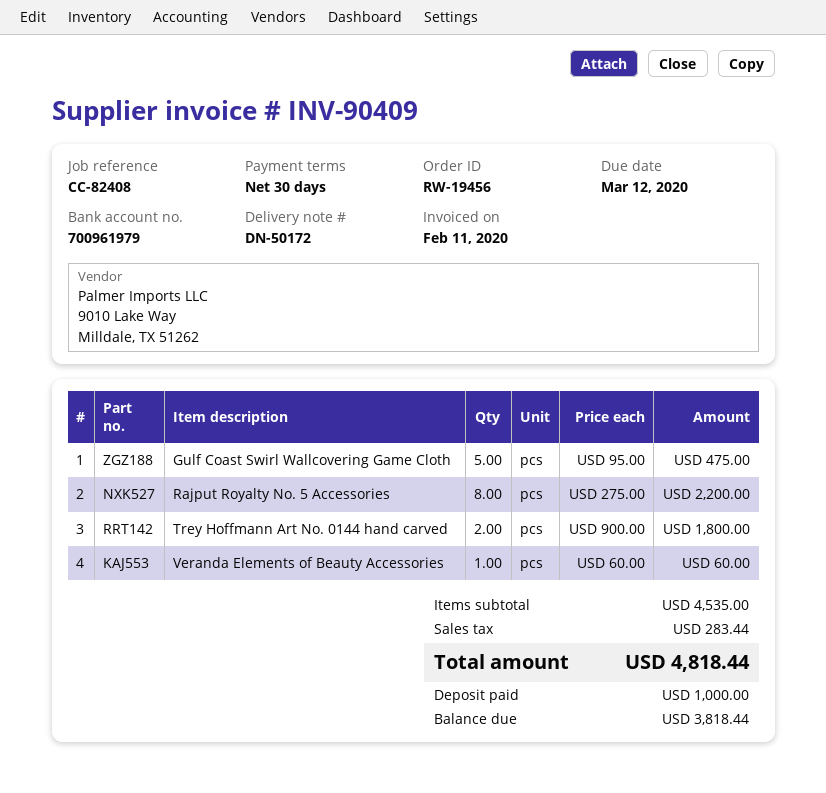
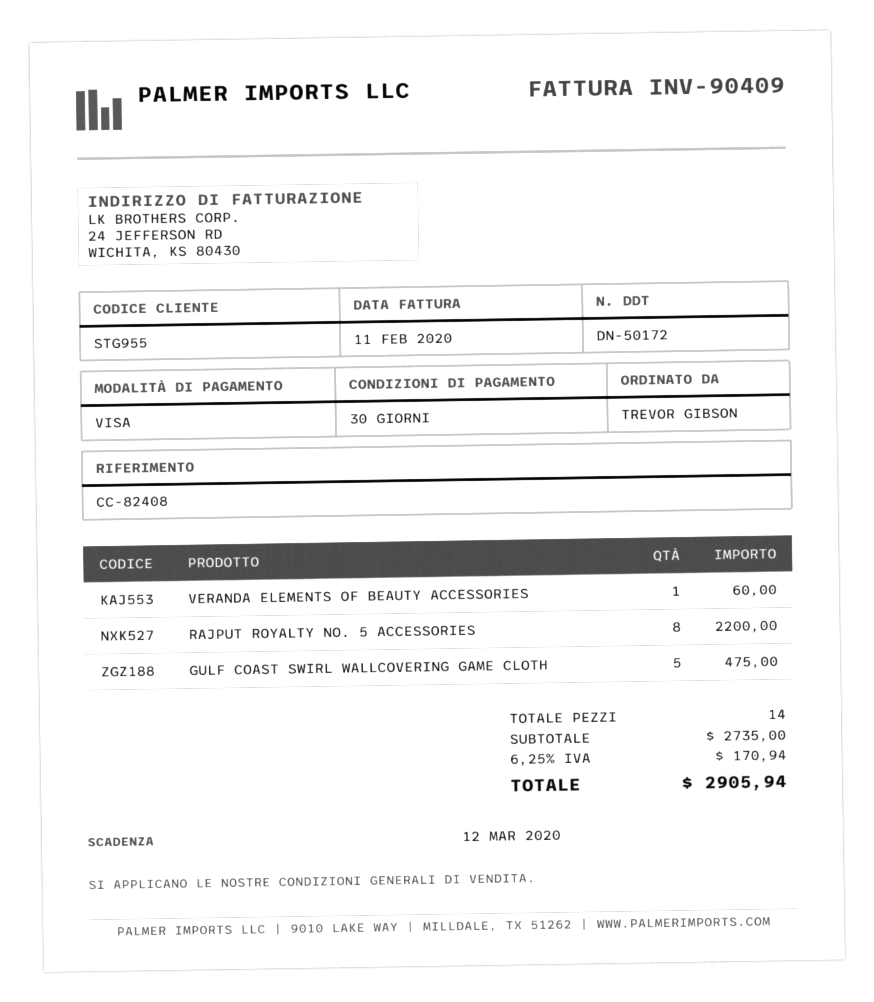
Trey Hoffmann Art No. 0144 hand carved: 2 for 1800.00 -> none
subtotal: 4535.00 -> 2735.00
tax: 283.44 -> 170.94
total: 4818.44 -> 2905.94

